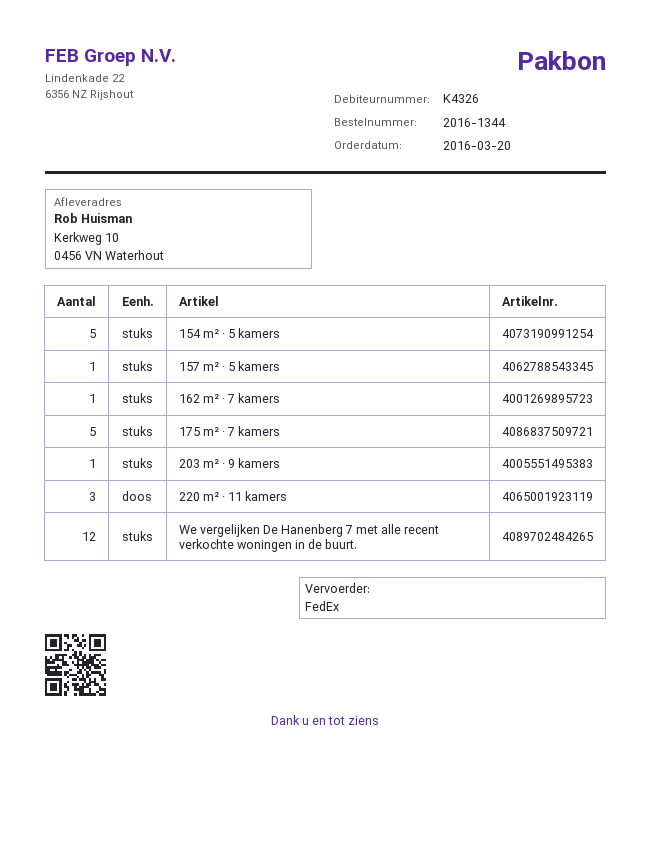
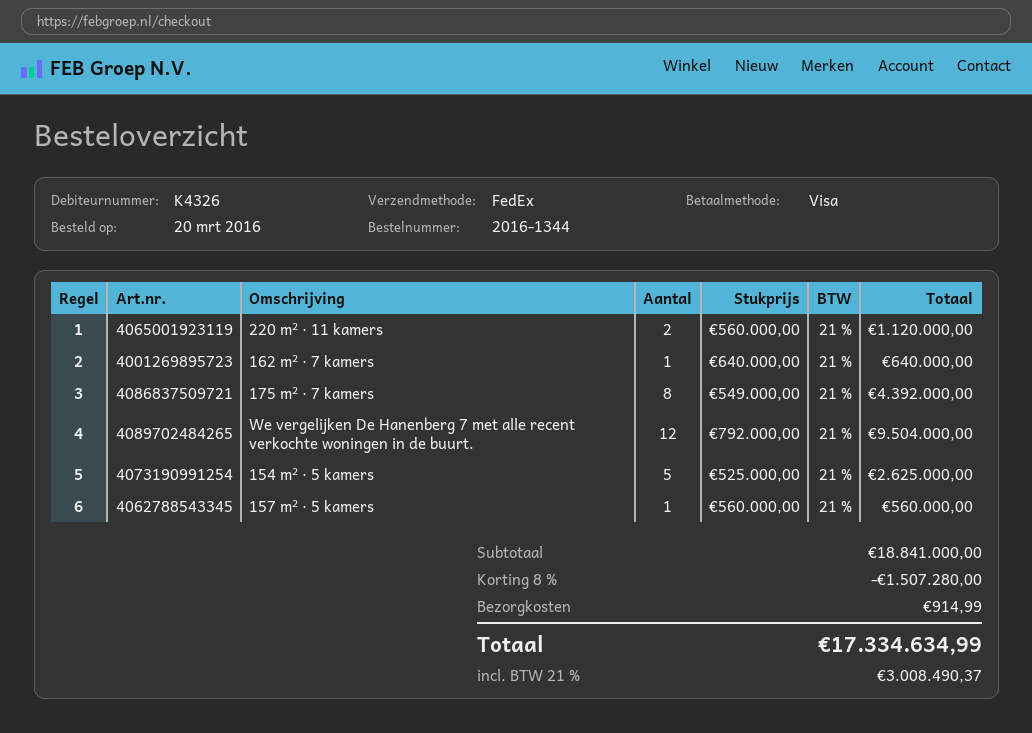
175 m² · 7 kamers: 5 -> 8
203 m² · 9 kamers: 1 -> none
220 m² · 11 kamers: 3 -> 2

